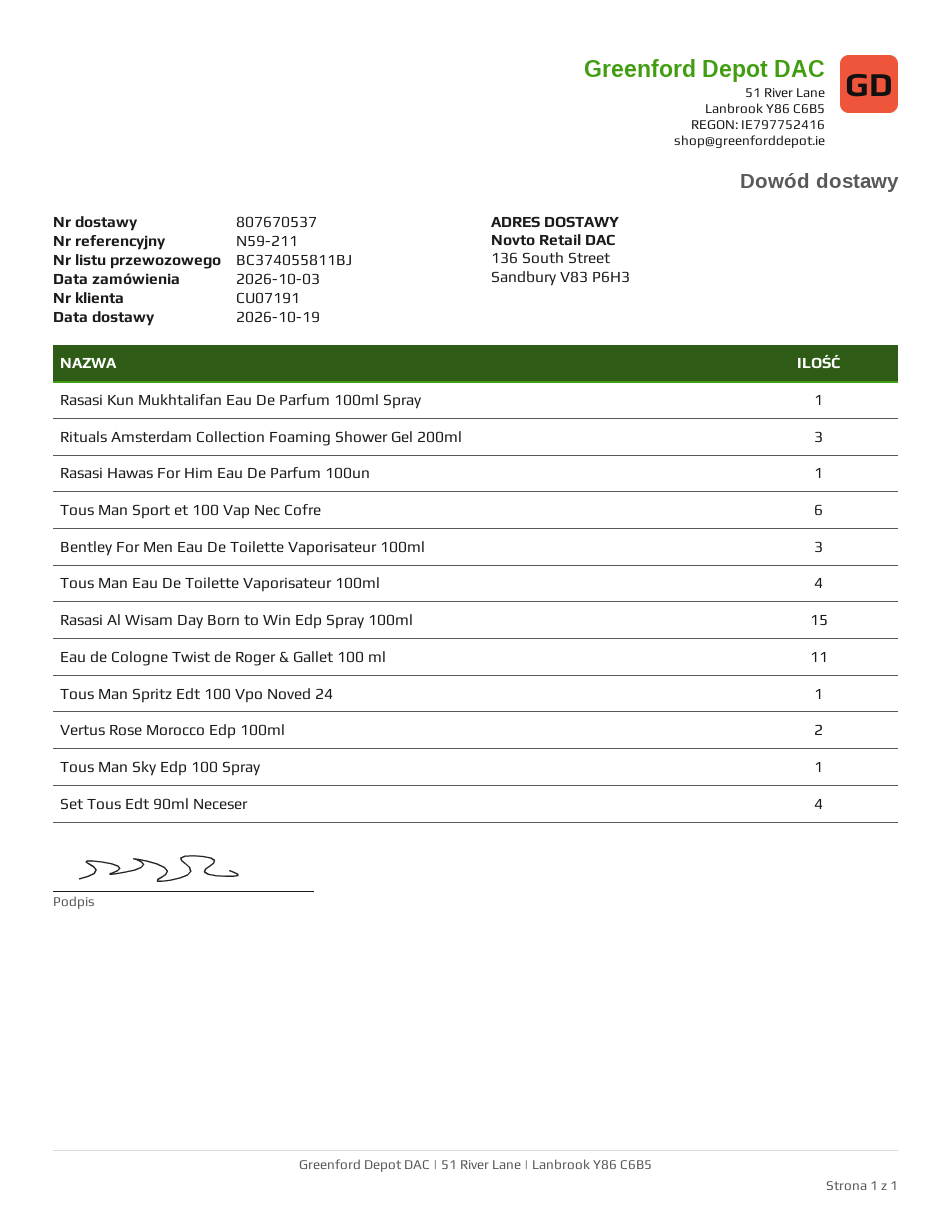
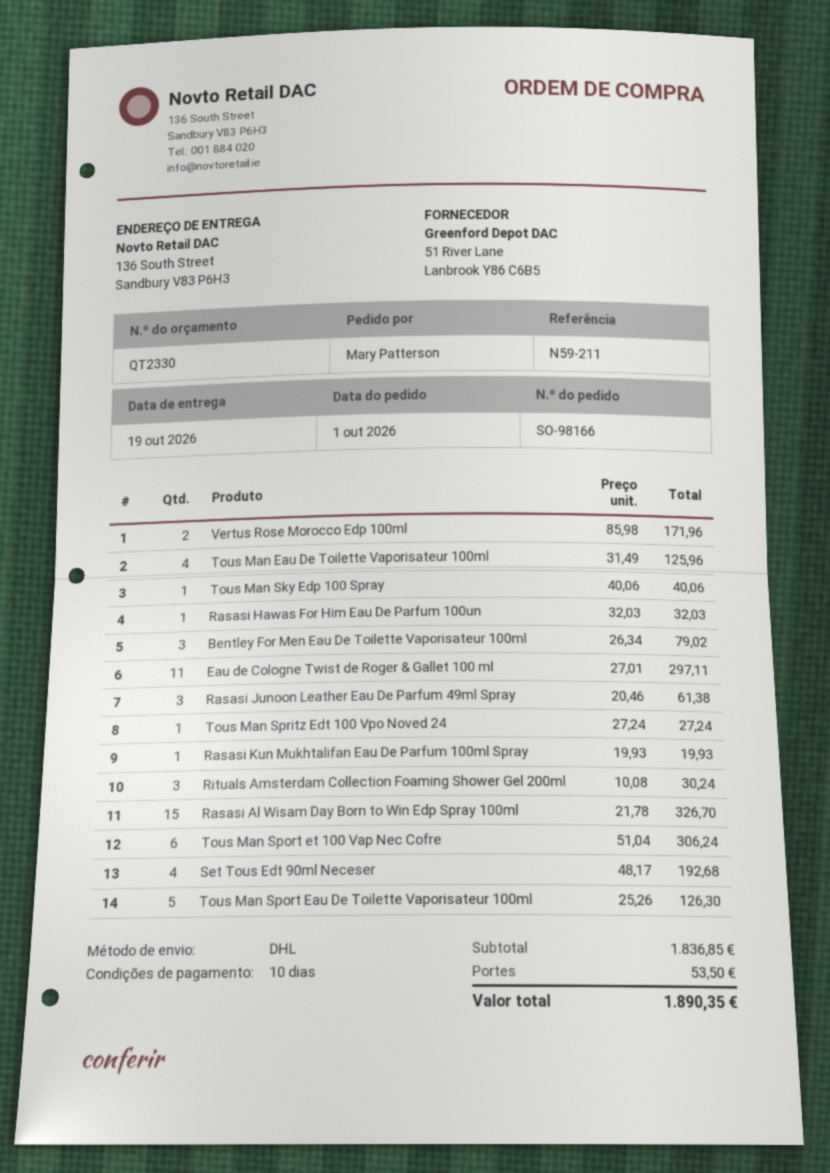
order date: 2026-10-03 -> 2026-10-01
Rasasi Junoon Leather Eau De Parfum 49ml Spray: none -> 3
Tous Man Sport Eau De Toilette Vaporisateur 100ml: none -> 5

